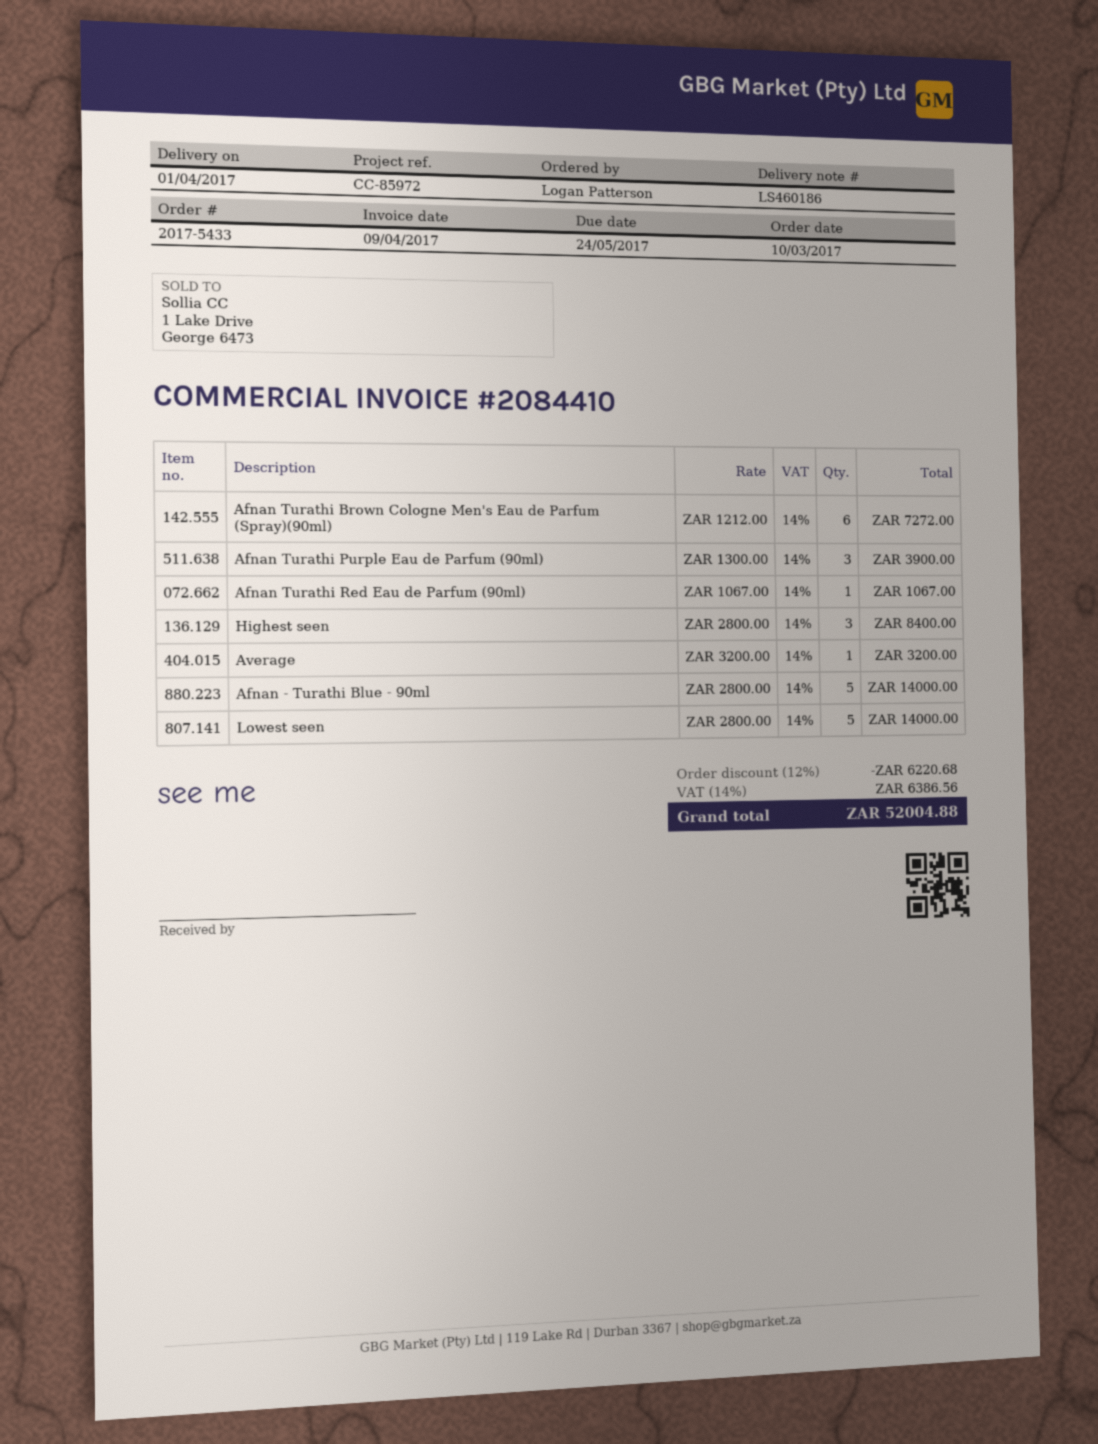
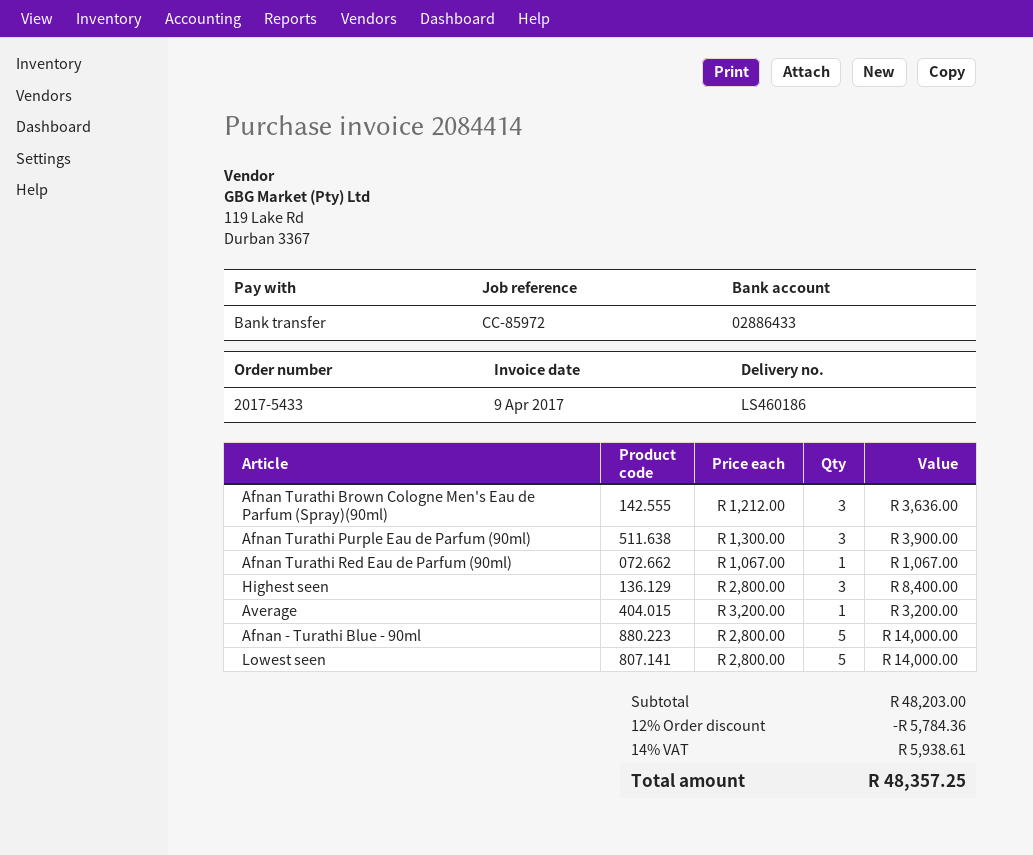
invoice number: 2084410 -> 2084414
Afnan Turathi Brown Cologne Men's Eau de Parfum (Spray)(90ml): 6 x 1212.00 = 7272.00 -> 3 x 1212.00 = 3636.00
discount: 12% = 6220.68 -> 12% = 5784.36
tax: 14% = 6386.56 -> 14% = 5938.61
total: 52004.88 -> 48357.25

